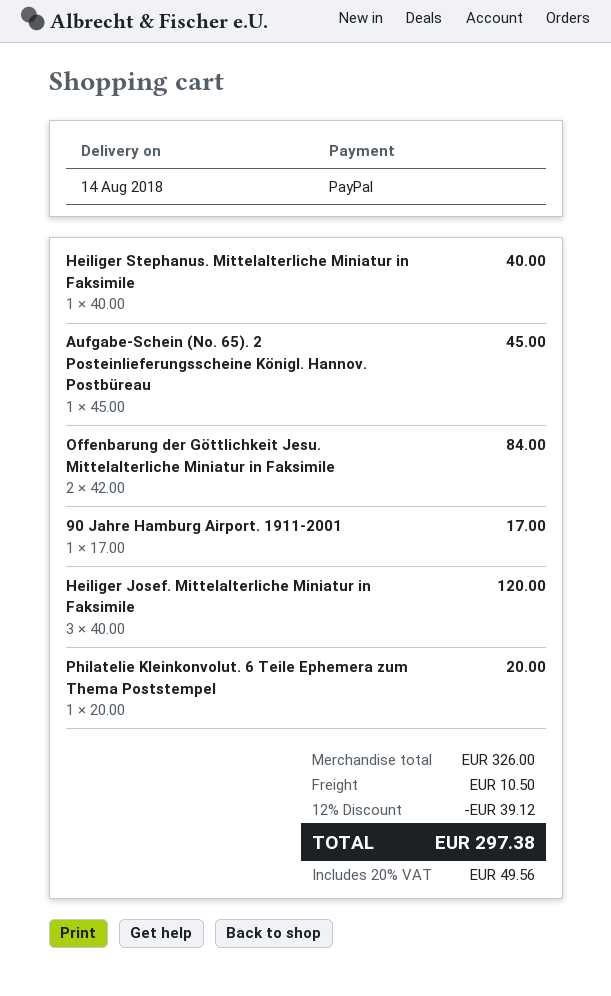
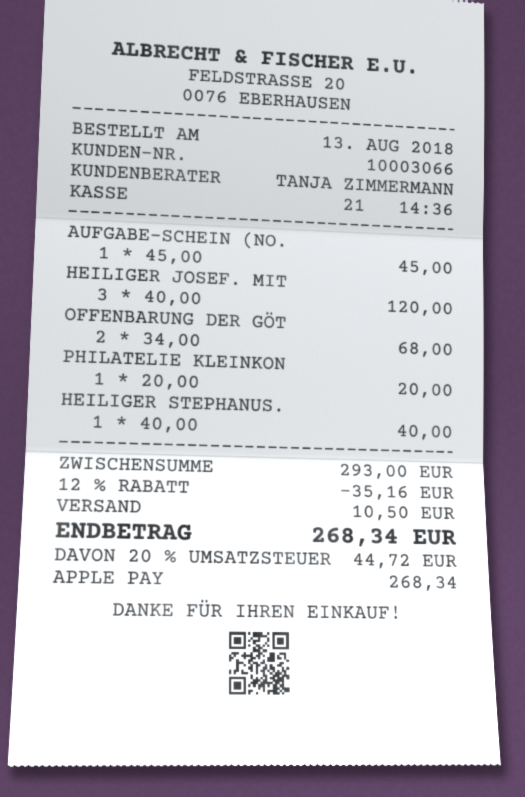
payment method: PayPal -> Apple Pay
Offenbarung der Göttlichkeit Jesu. Mittelalterliche Miniatur in Faksimile: 2 x 42.00 = 84.00 -> 2 x 34.00 = 68.00
90 Jahre Hamburg Airport. 1911-2001: 1 x 17.00 = 17.00 -> none
subtotal: 326.00 -> 293.00
discount: 12% = 39.12 -> 12% = 35.16
tax: 20% = 49.56 -> 20% = 44.72
total: 297.38 -> 268.34

